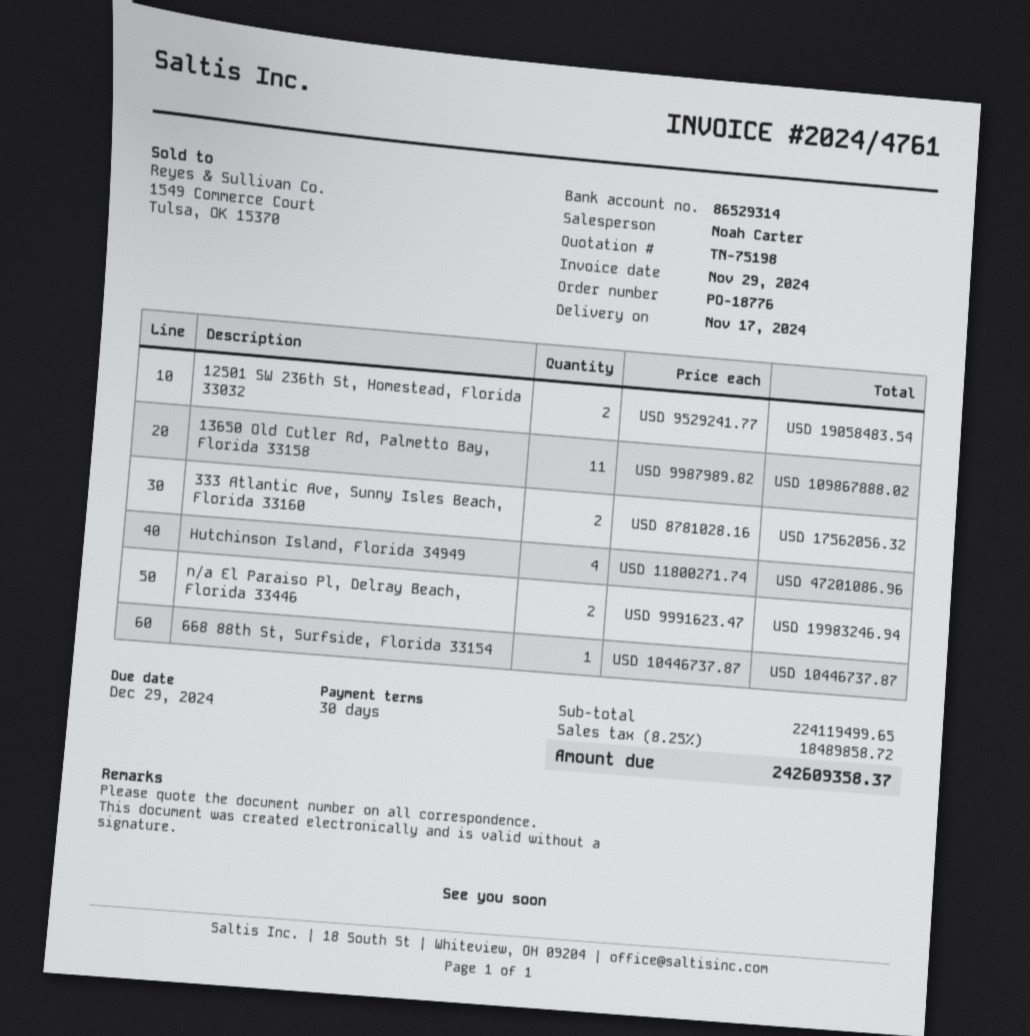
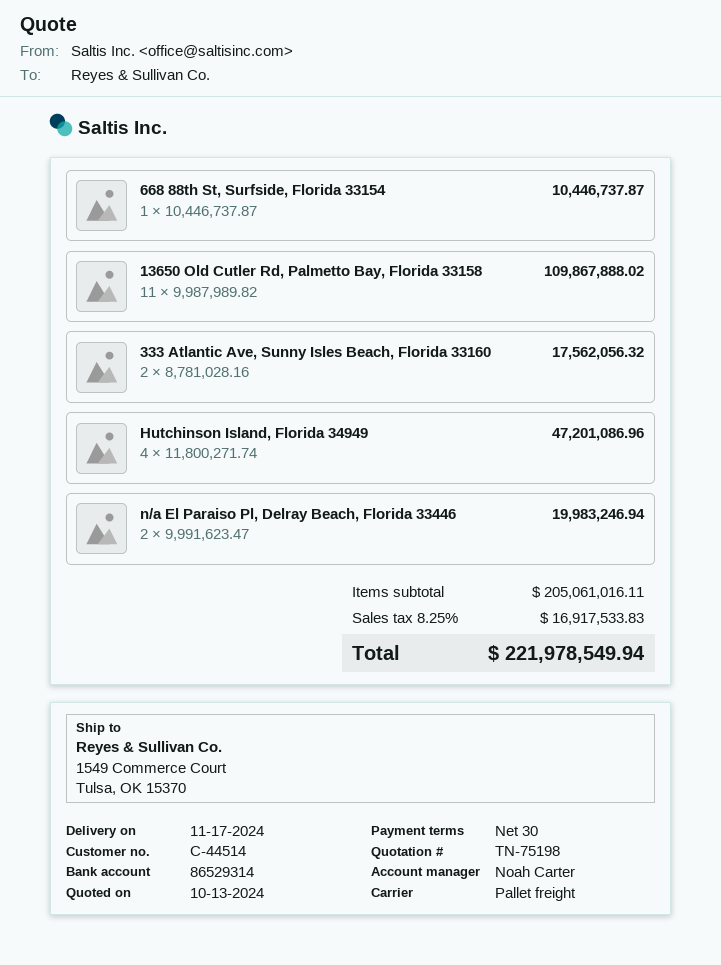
12501 SW 236th St, Homestead, Florida 33032: 2 x 9529241.77 = 19058483.54 -> none
subtotal: 224119499.65 -> 205061016.11
tax: 8.25% = 18489858.72 -> 8.25% = 16917533.83
total: 242609358.37 -> 221978549.94

